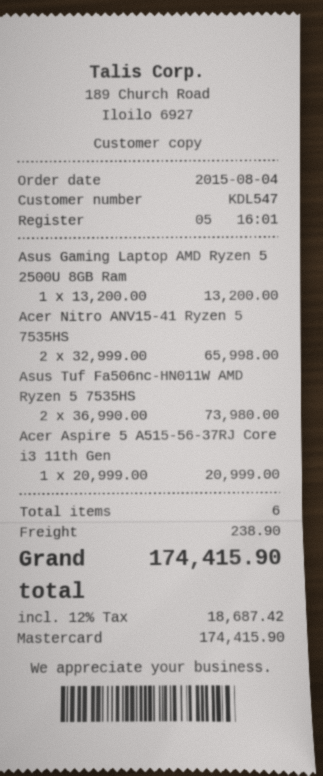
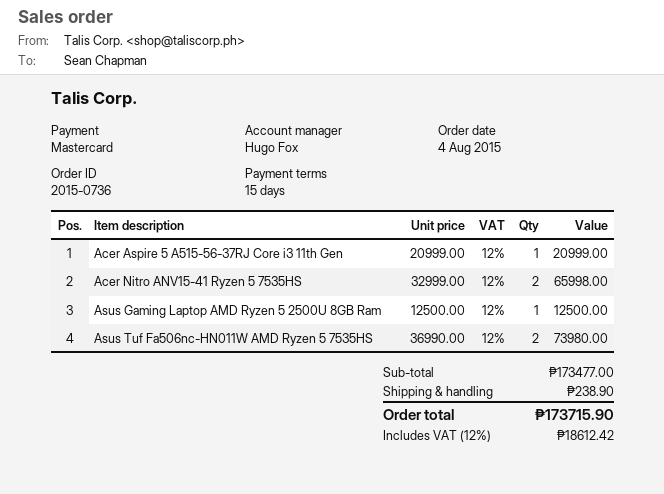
Asus Gaming Laptop AMD Ryzen 5 2500U 8GB Ram: 1 x 13200.00 = 13200.00 -> 1 x 12500.00 = 12500.00
tax: 12% = 18687.42 -> 12% = 18612.42
total: 174415.90 -> 173715.90

